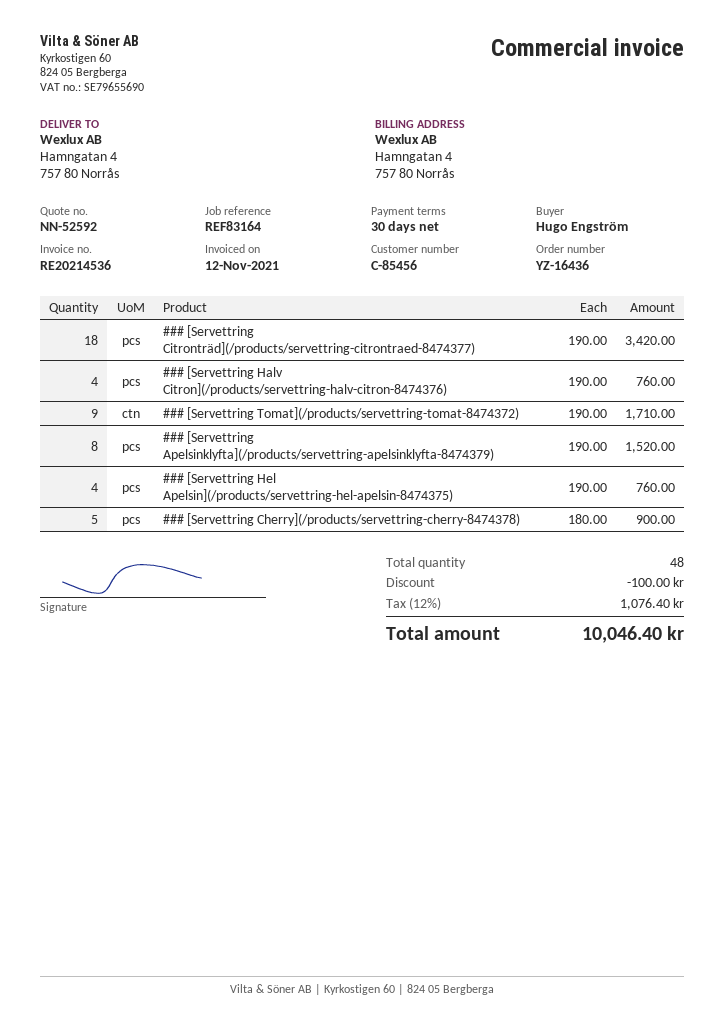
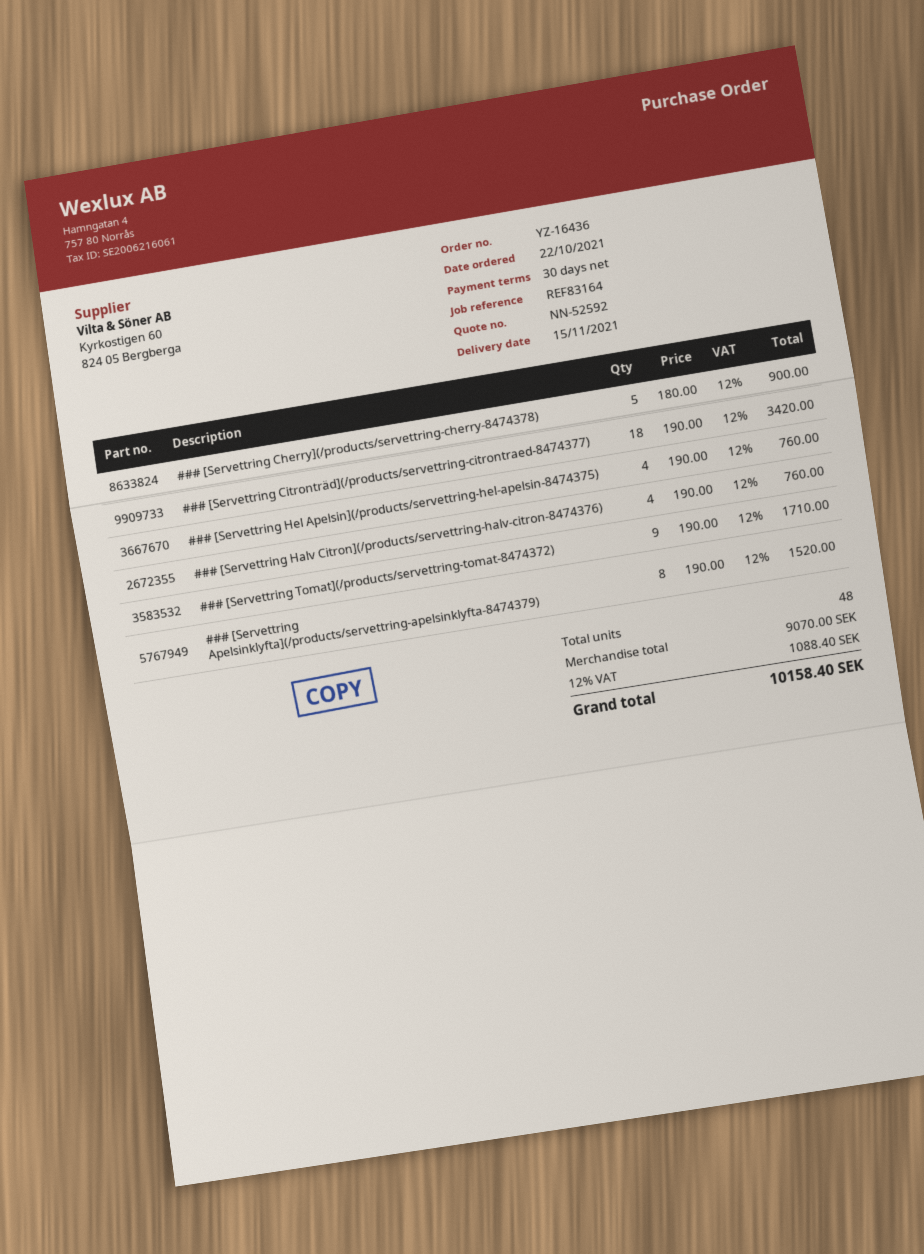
discount: 100.00 -> none
tax: 12% = 1076.40 -> 12% = 1088.40
total: 10046.40 -> 10158.40

